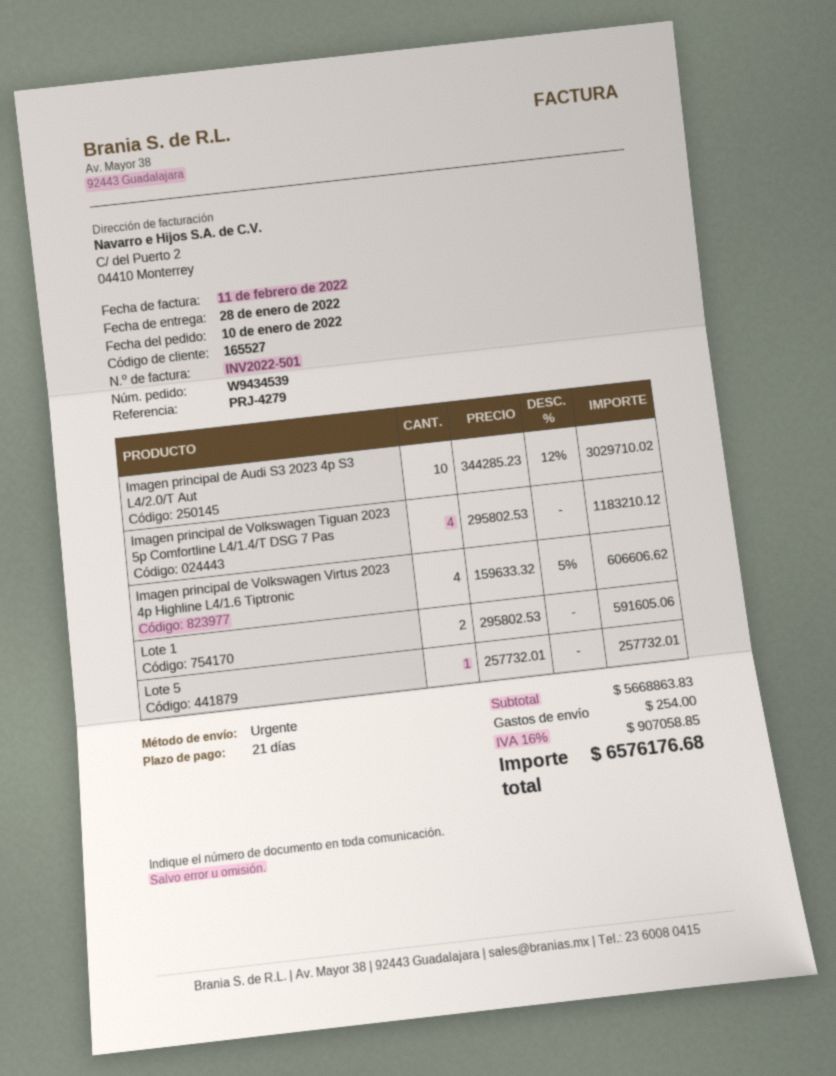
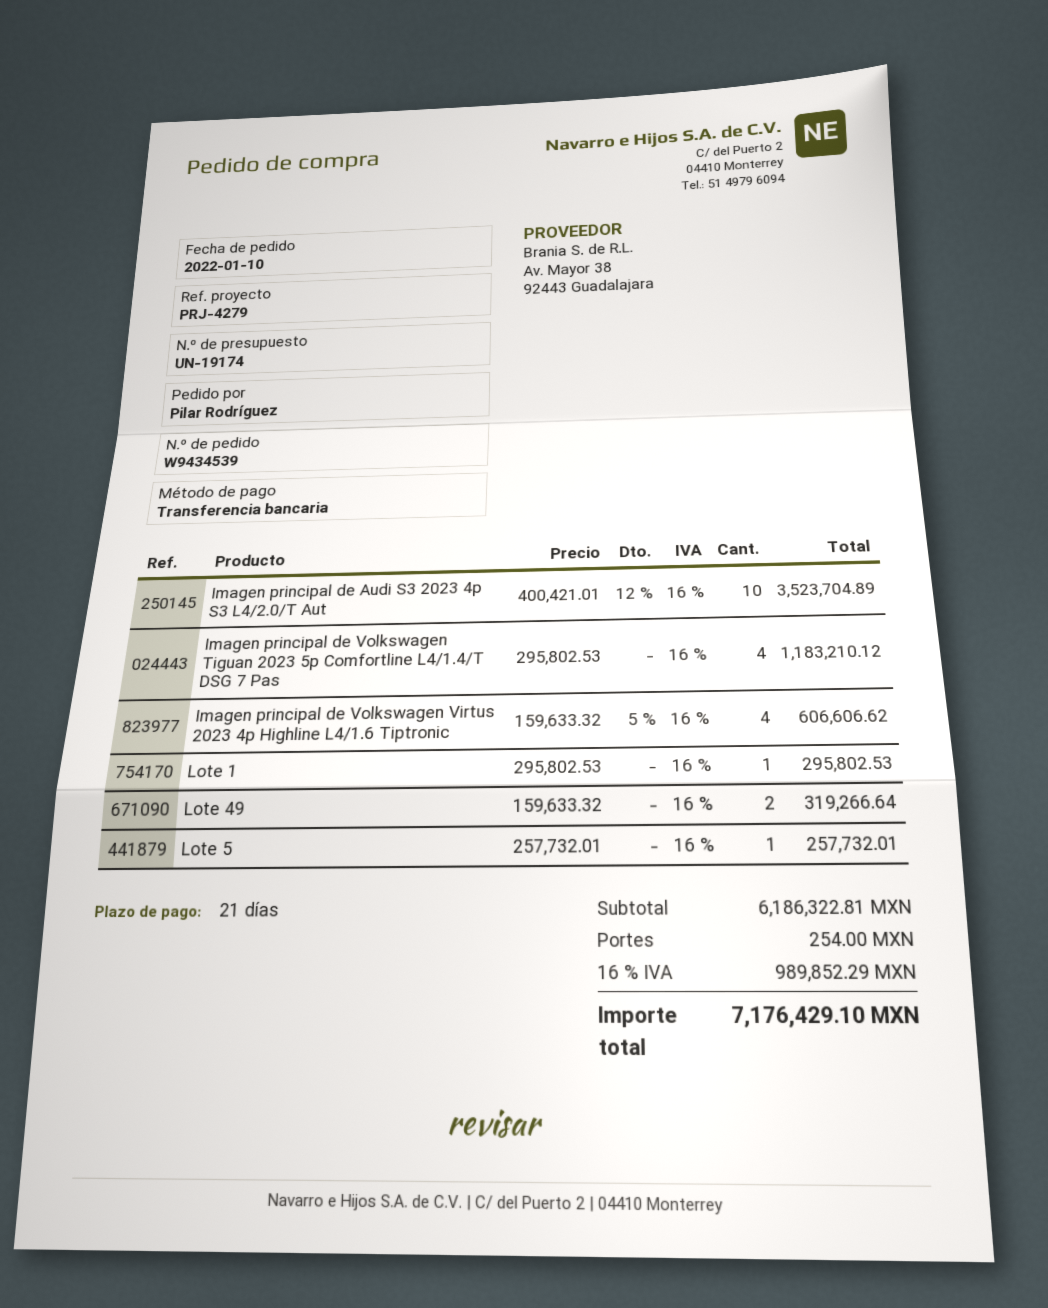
Imagen principal de Audi S3 2023 4p S3 L4/2.0/T Aut: 10 x 344285.23 - 12% = 3029710.02 -> 10 x 400421.01 - 12% = 3523704.89
Lote 1: 2 x 295802.53 = 591605.06 -> 1 x 295802.53 = 295802.53
Lote 49: none -> 2 x 159633.32 = 319266.64
subtotal: 5668863.83 -> 6186322.81
tax: 16% = 907058.85 -> 16% = 989852.29
total: 6576176.68 -> 7176429.10

